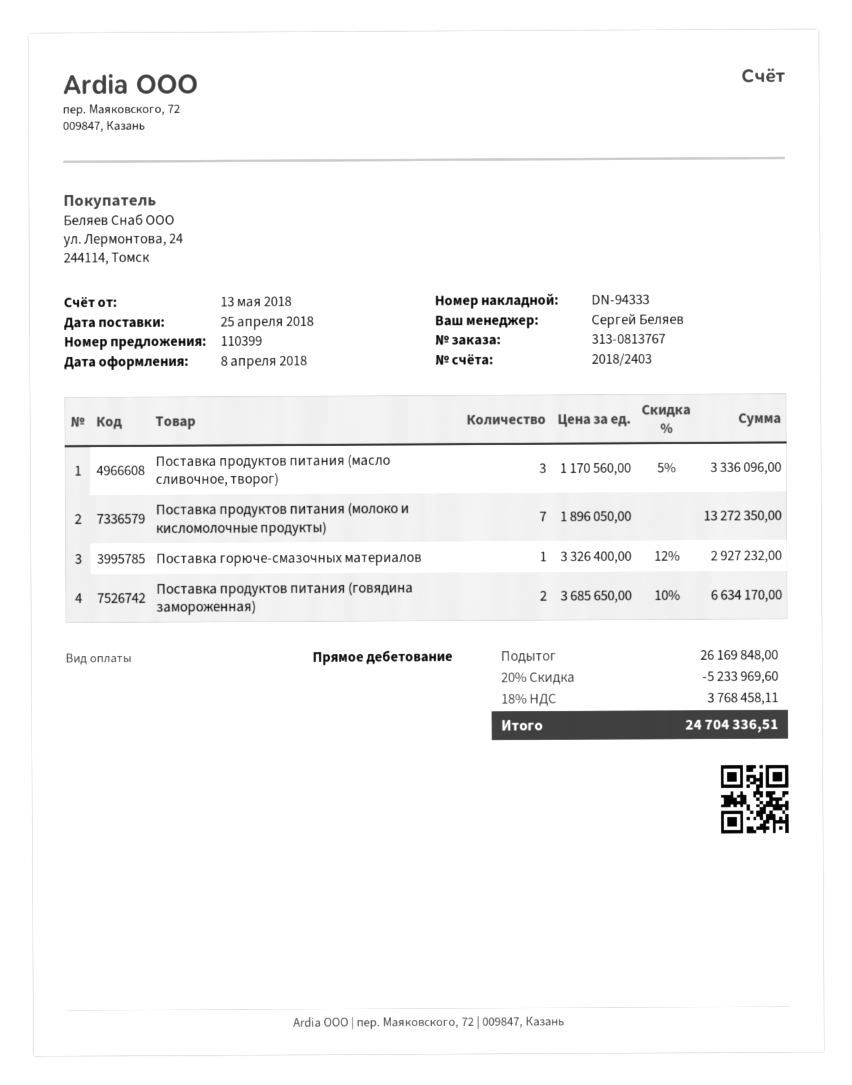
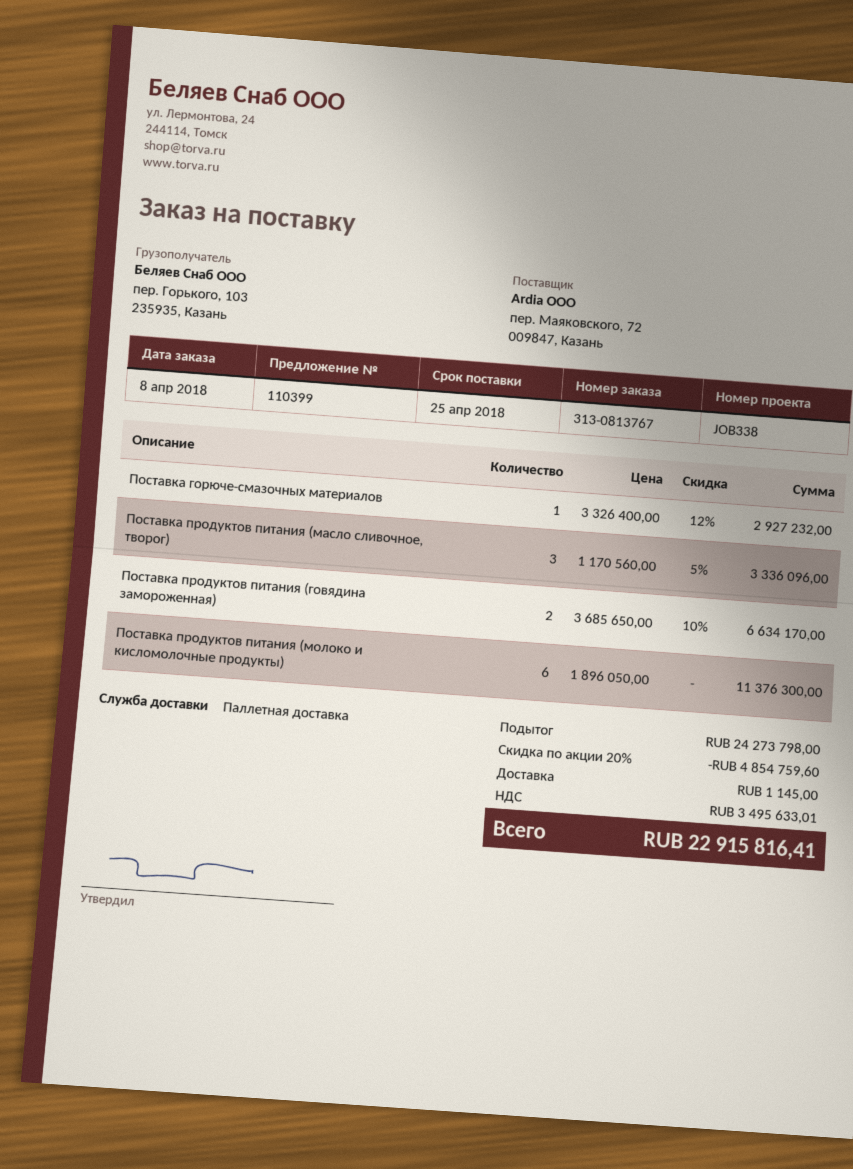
Поставка продуктов питания (молоко и кисломолочные продукты): 7 x 1896050.00 = 13272350.00 -> 6 x 1896050.00 = 11376300.00
subtotal: 26169848.00 -> 24273798.00
discount: 20% = 5233969.60 -> 20% = 4854759.60
shipping: none -> 1145.00
tax: 3768458.11 -> 3495633.01
total: 24704336.51 -> 22915816.41

